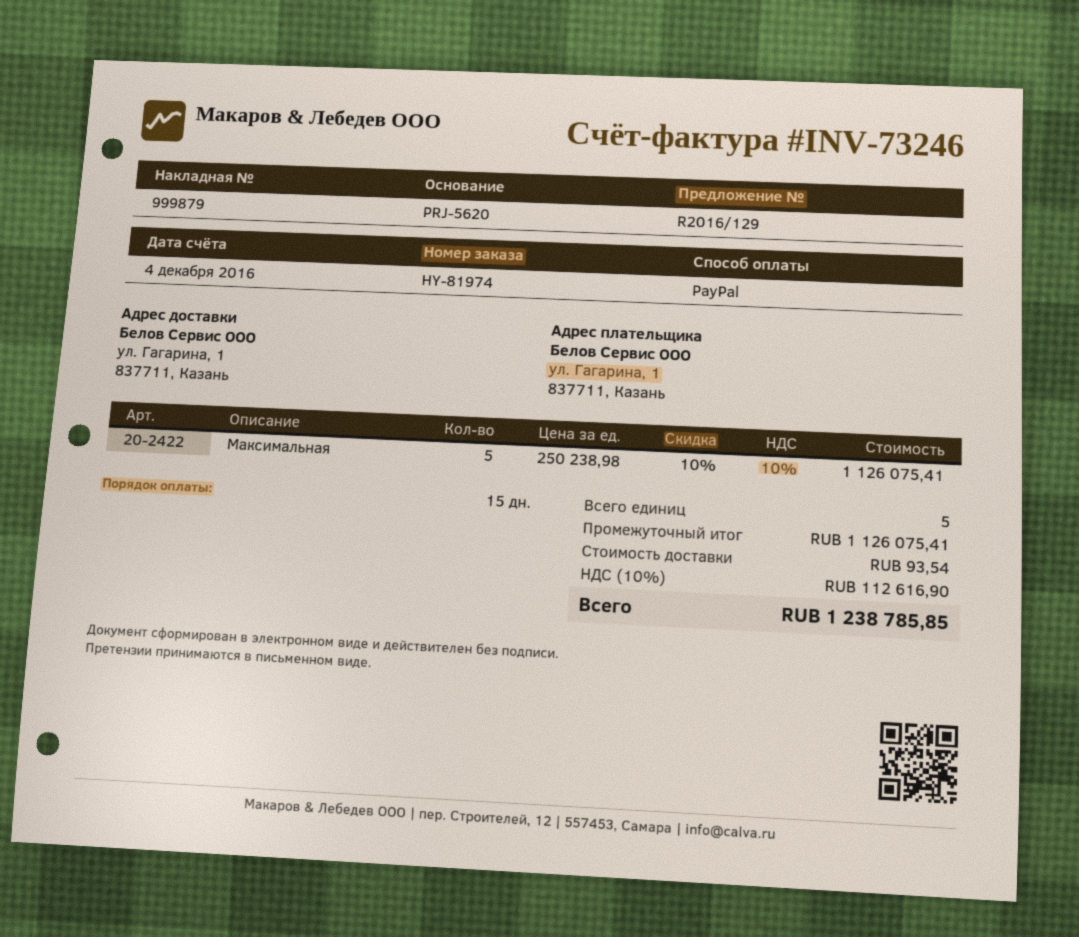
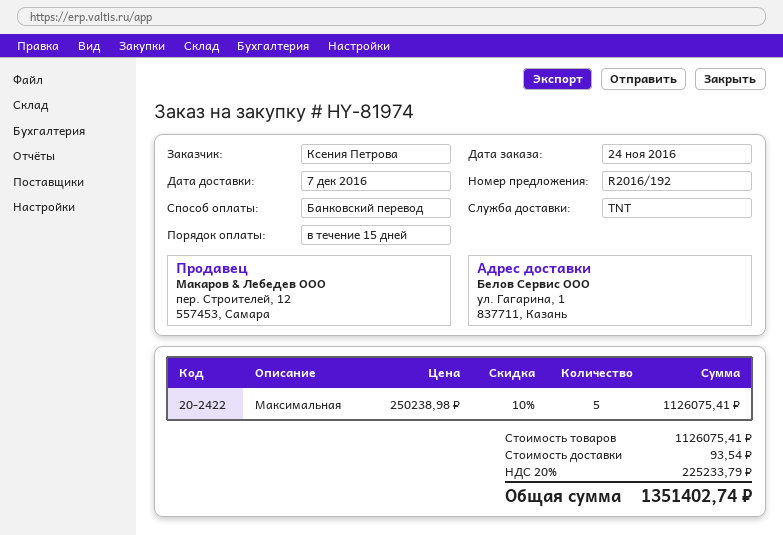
quote number: R2016/129 -> R2016/192
payment method: PayPal -> bank transfer
tax: 10% = 112616.90 -> 20% = 225233.79
total: 1238785.85 -> 1351402.74

